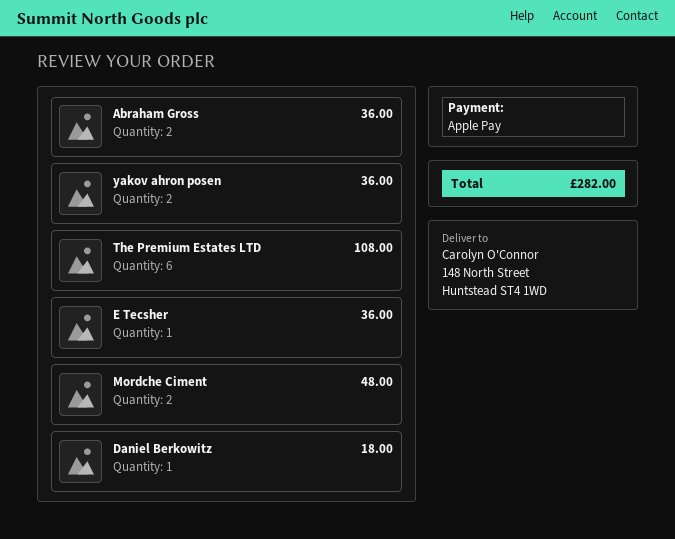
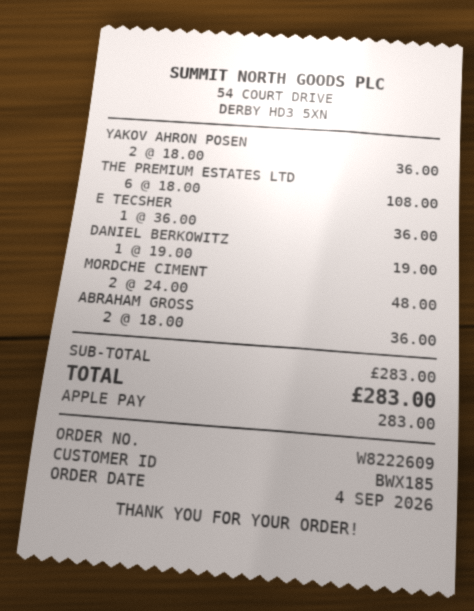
Daniel Berkowitz: 1 for 18.00 -> 1 for 19.00
total: 282.00 -> 283.00

